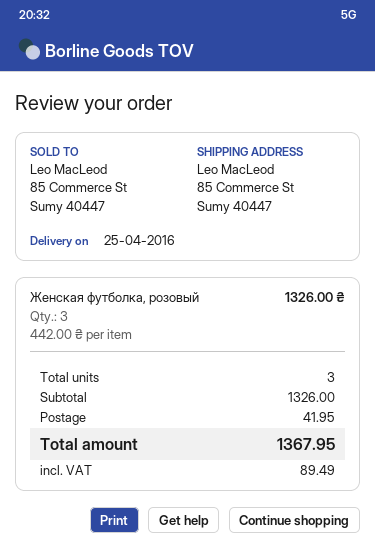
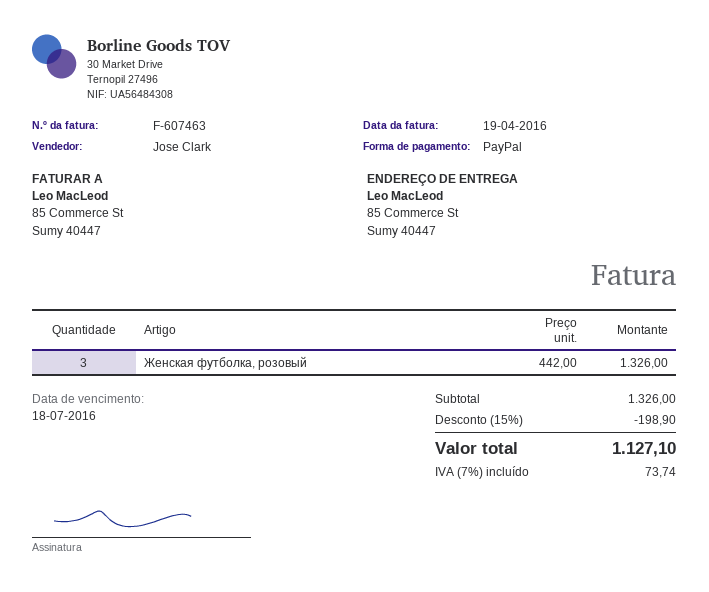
discount: none -> 15% = 198.90
shipping: 41.95 -> none
tax: 89.49 -> 73.74
total: 1367.95 -> 1127.10

